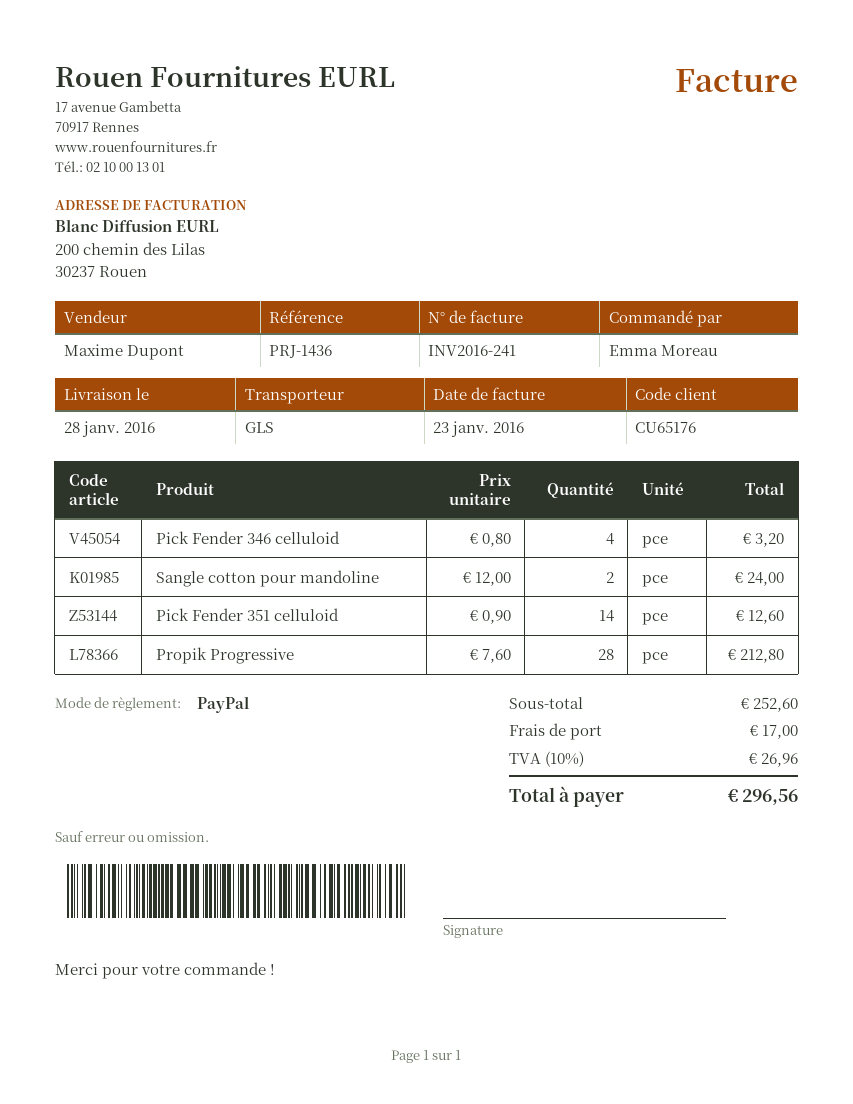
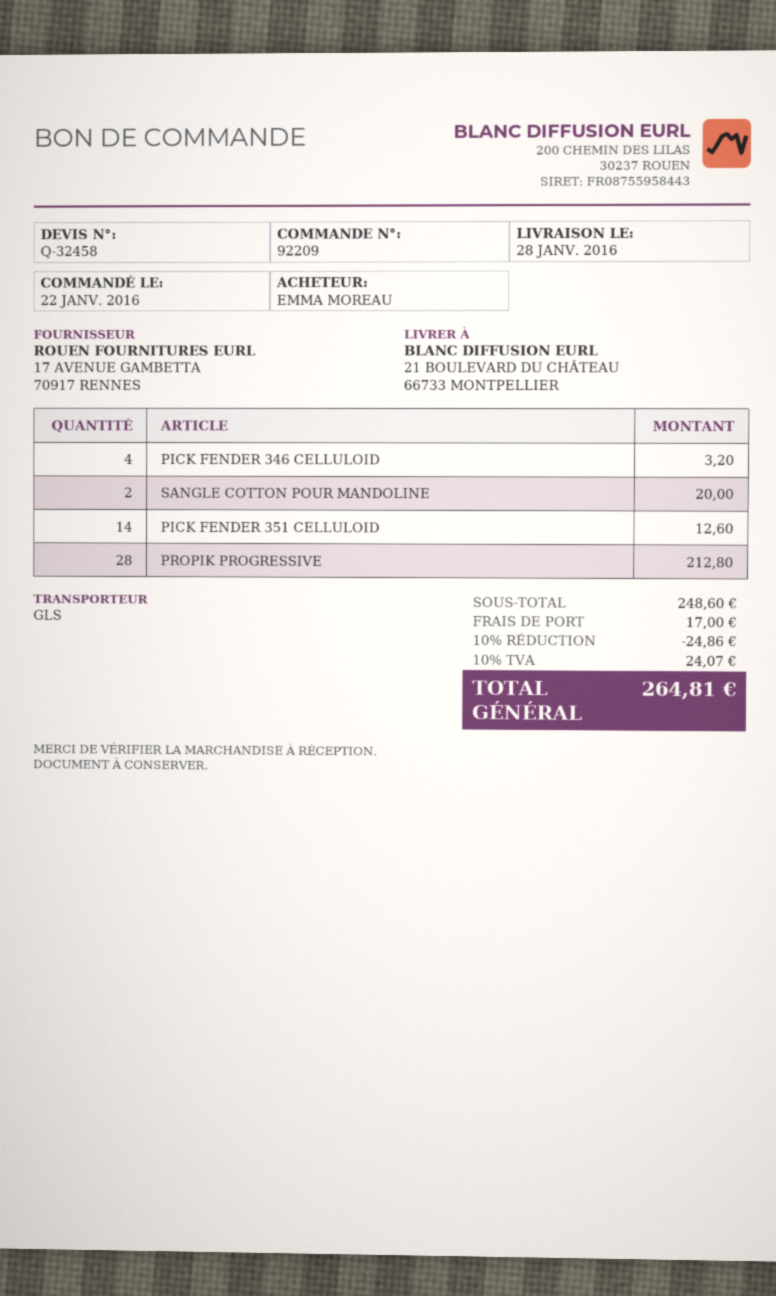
Sangle cotton pour mandoline: 2 for 24.00 -> 2 for 20.00
subtotal: 252.60 -> 248.60
discount: none -> 10% = 24.86
tax: 10% = 26.96 -> 10% = 24.07
total: 296.56 -> 264.81

